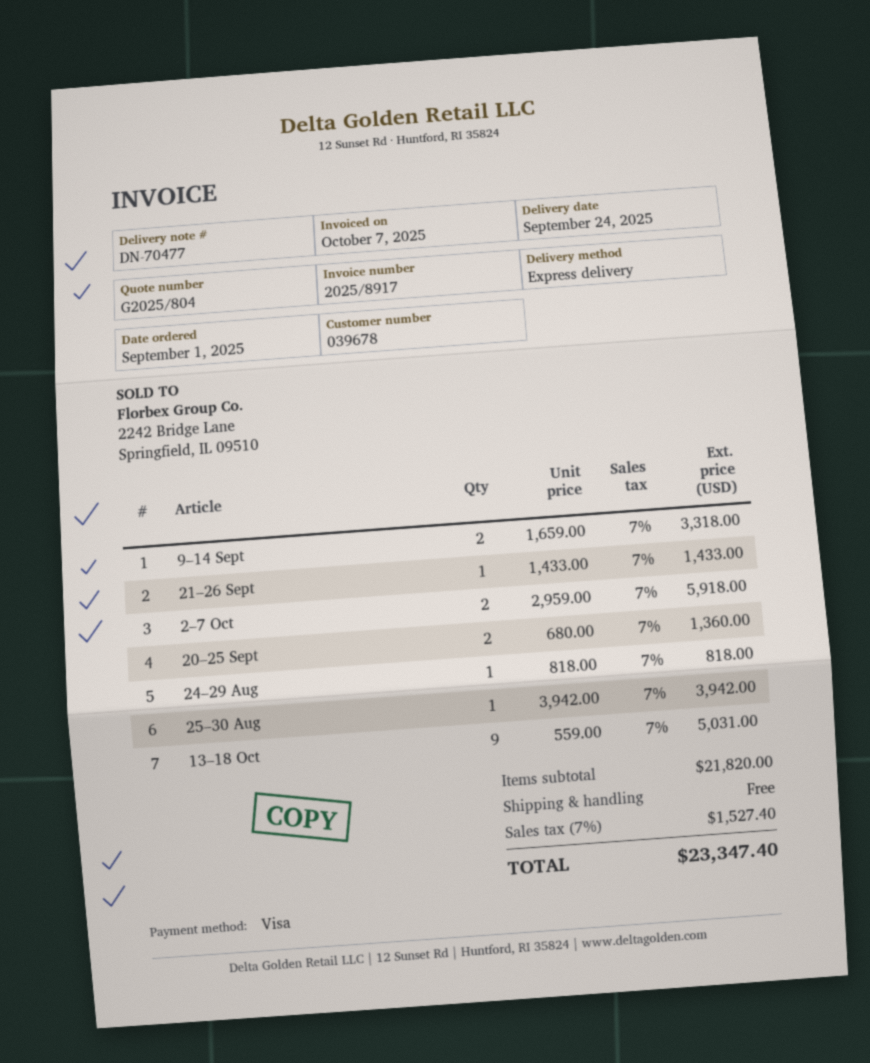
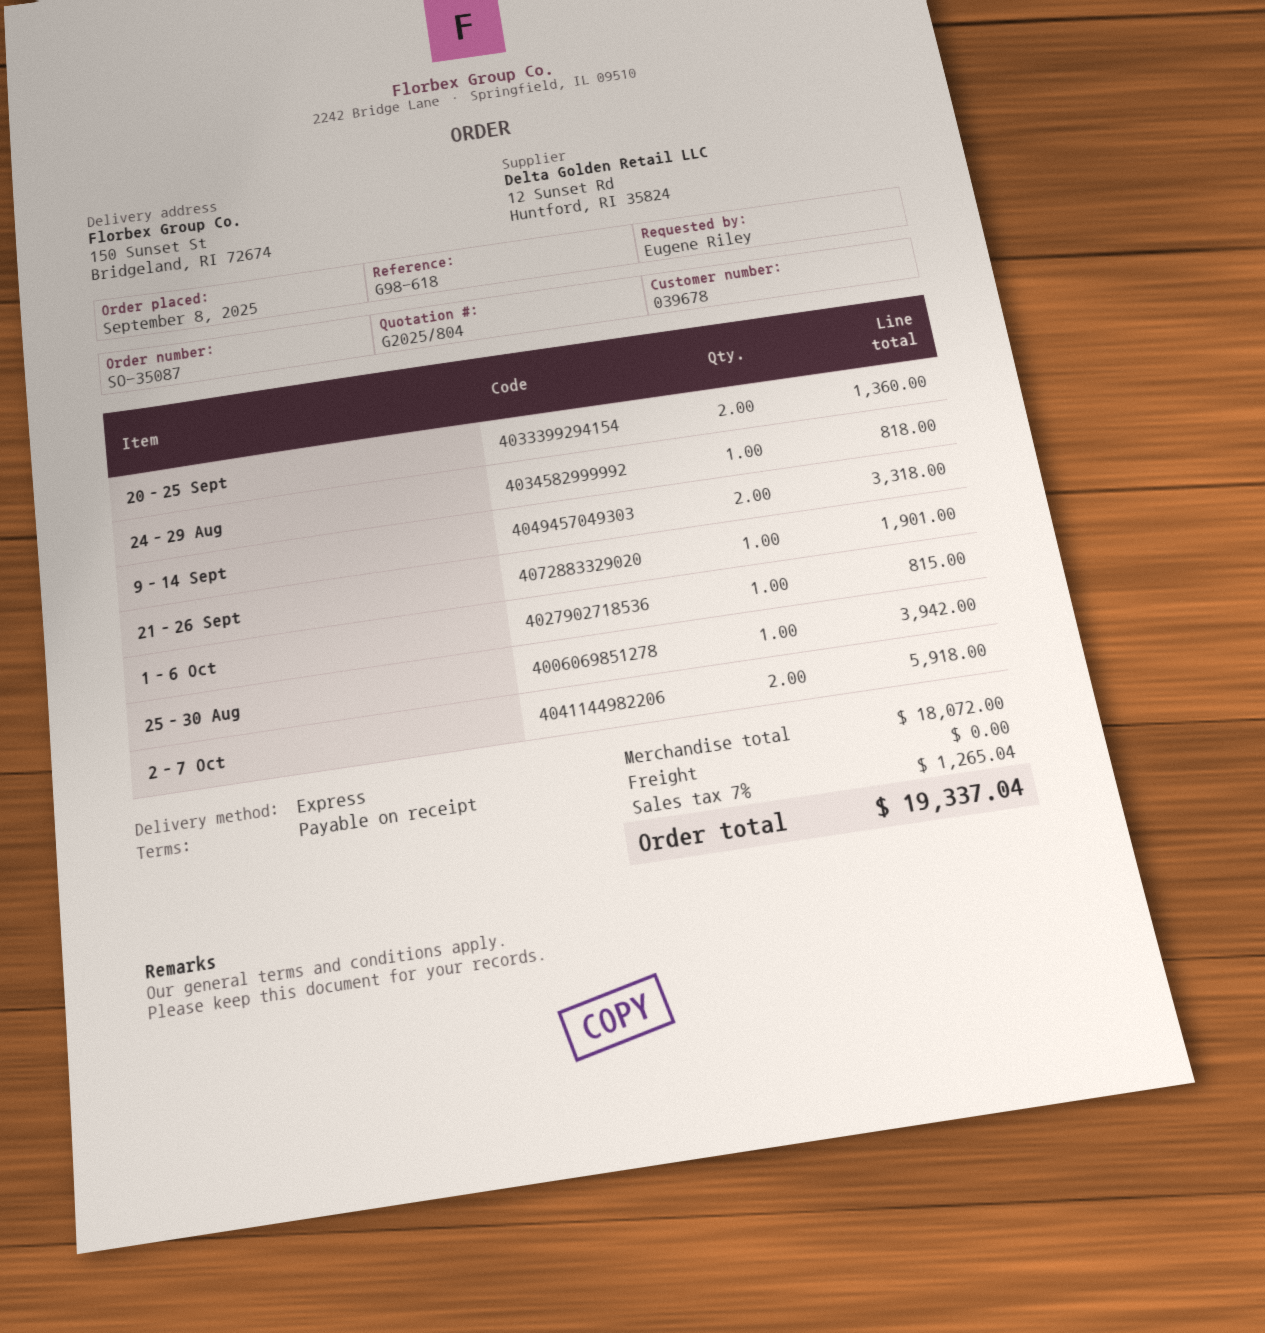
order date: 2025-09-01 -> 2025-09-08
21–26 Sept: 1 for 1433.00 -> 1 for 1901.00
13–18 Oct: 9 for 5031.00 -> none
1–6 Oct: none -> 1 for 815.00
subtotal: 21820.00 -> 18072.00
tax: 7% = 1527.40 -> 7% = 1265.04
total: 23347.40 -> 19337.04

